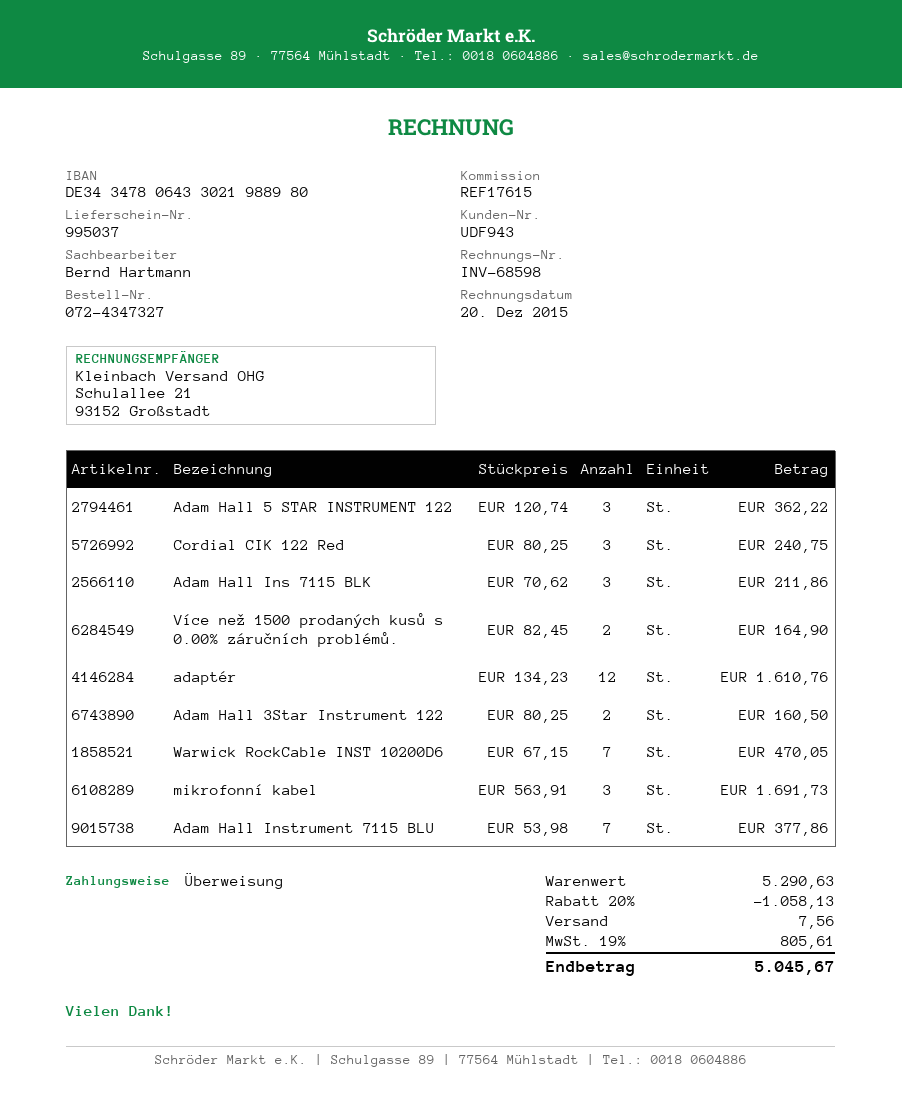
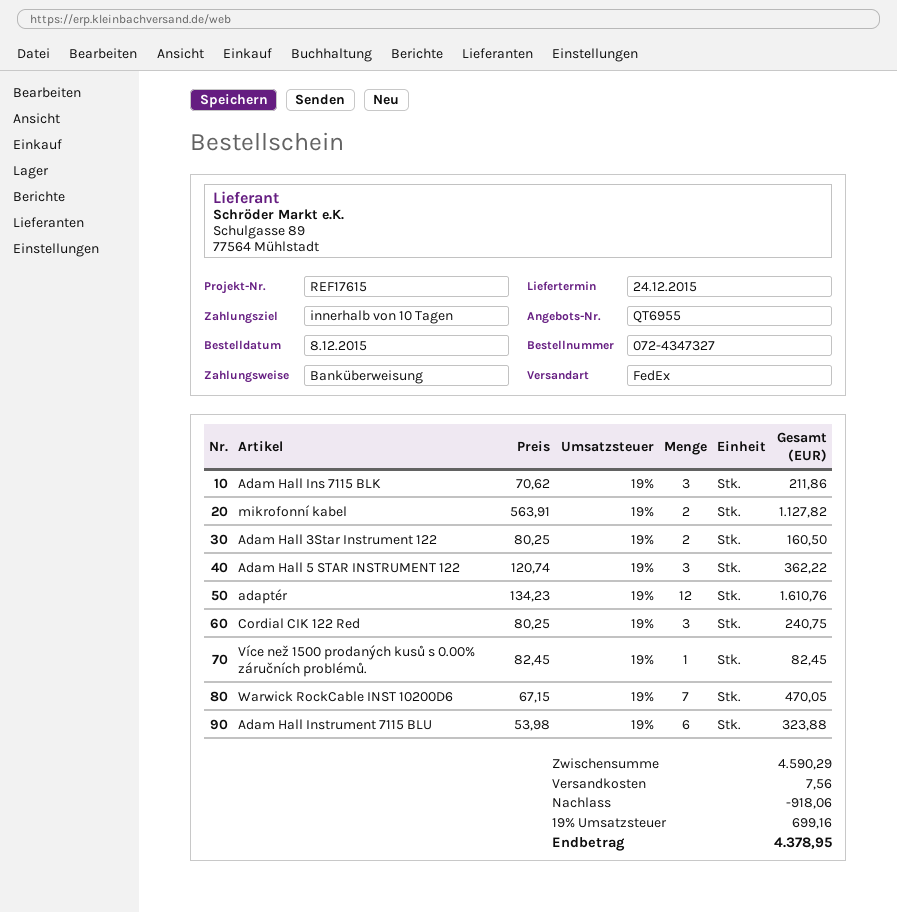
Více než 1500 prodaných kusů s 0.00% záručních problémů.: 2 x 82.45 = 164.90 -> 1 x 82.45 = 82.45
mikrofonní kabel: 3 x 563.91 = 1691.73 -> 2 x 563.91 = 1127.82
Adam Hall Instrument 7115 BLU: 7 x 53.98 = 377.86 -> 6 x 53.98 = 323.88
subtotal: 5290.63 -> 4590.29
discount: 1058.13 -> 918.06
tax: 19% = 805.61 -> 19% = 699.16
total: 5045.67 -> 4378.95

